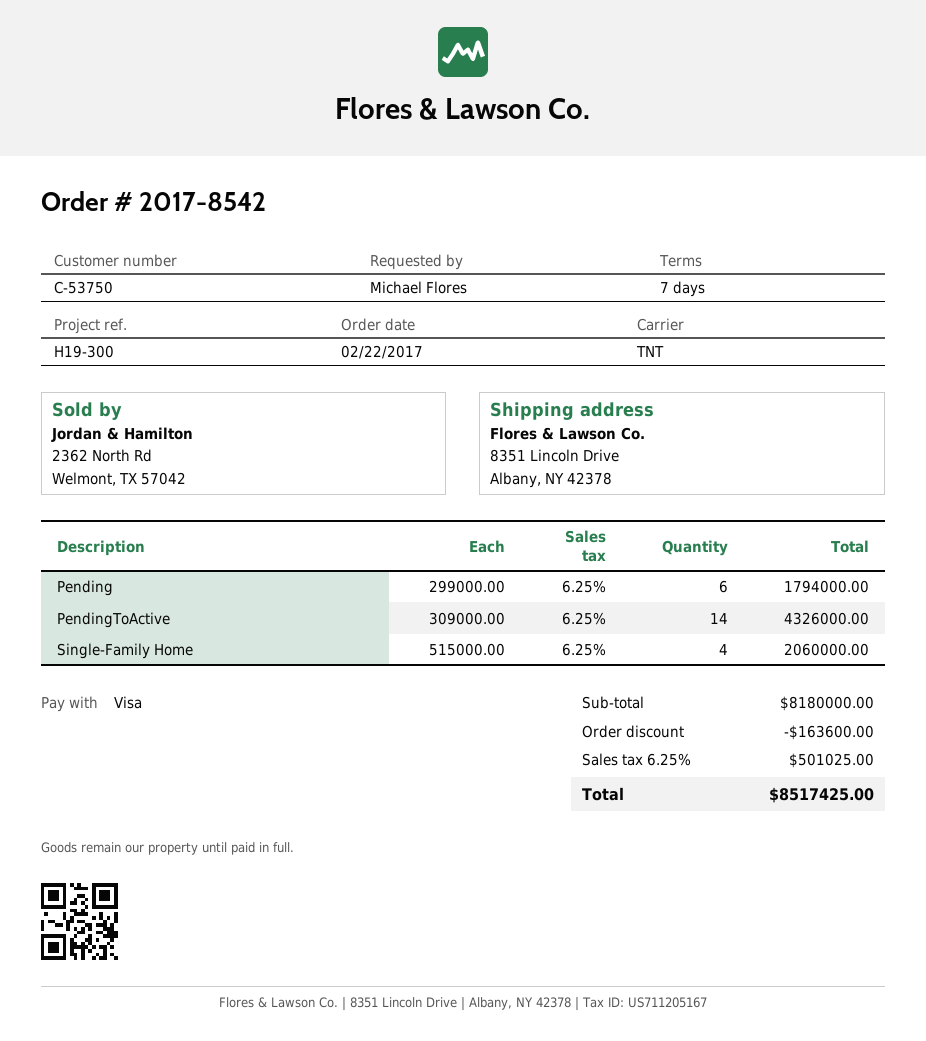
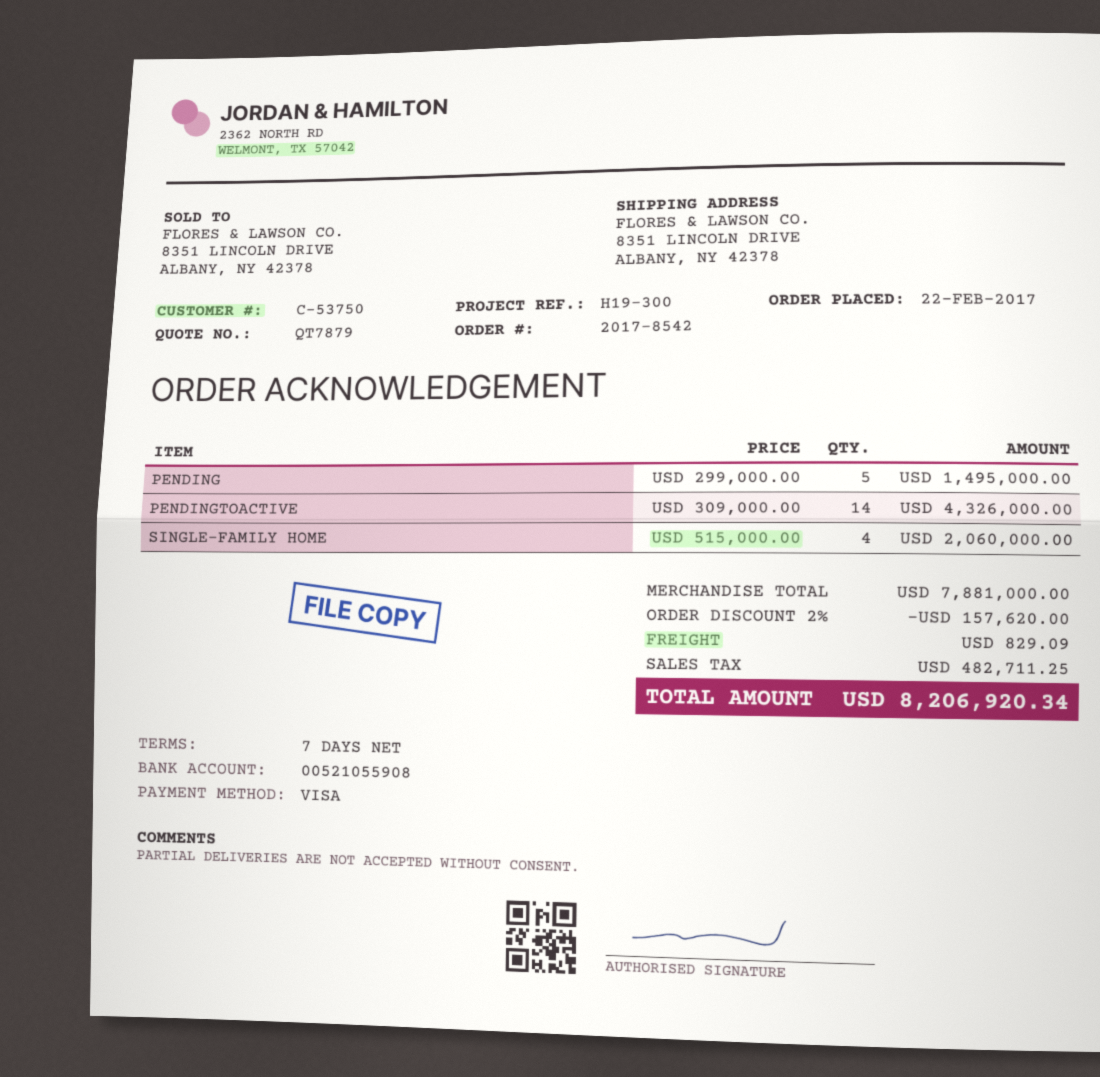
Pending: 6 x 299000.00 = 1794000.00 -> 5 x 299000.00 = 1495000.00
subtotal: 8180000.00 -> 7881000.00
discount: 163600.00 -> 157620.00
shipping: none -> 829.09
tax: 501025.00 -> 482711.25
total: 8517425.00 -> 8206920.34

